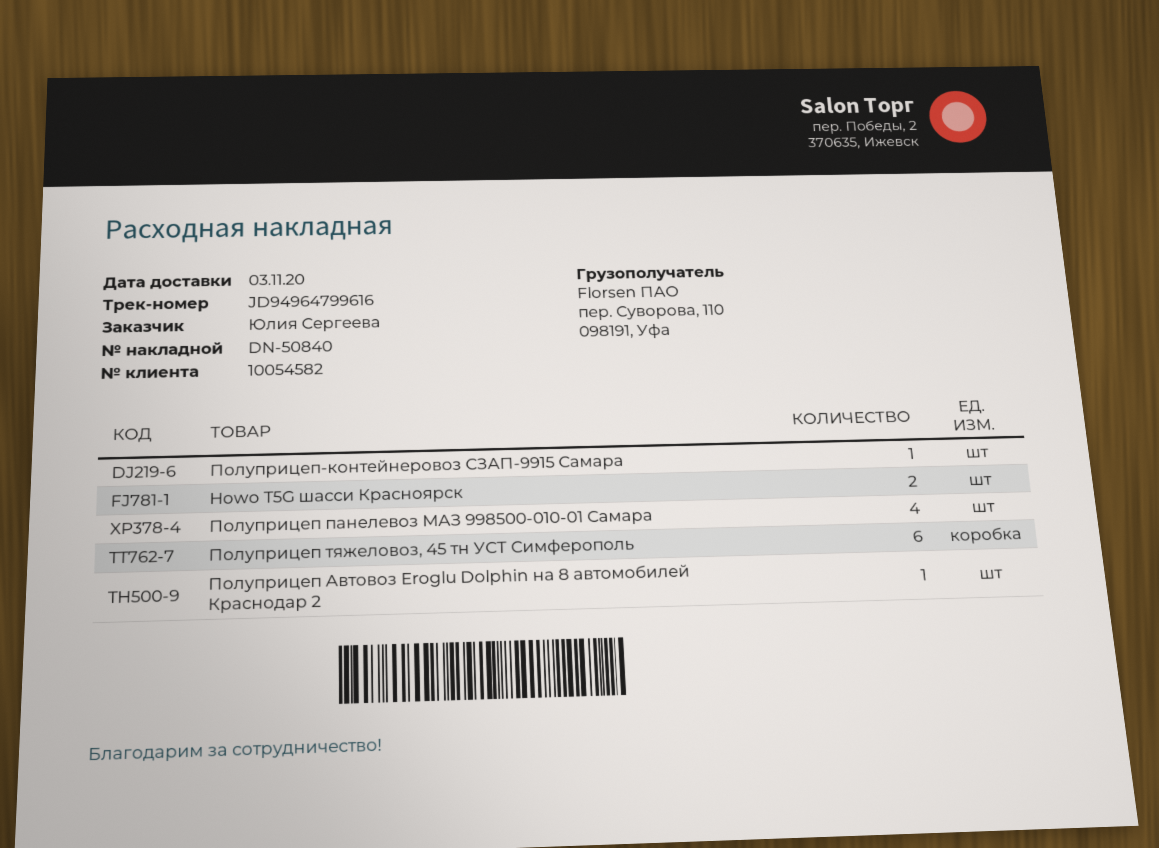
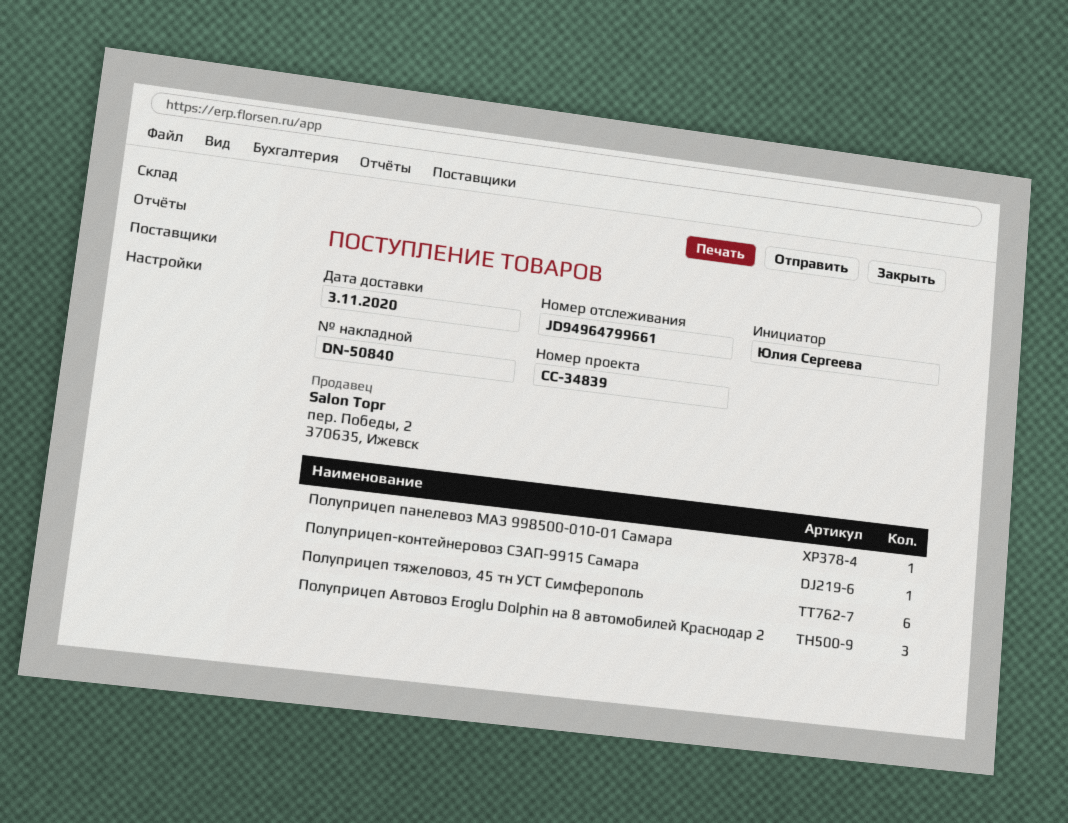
tracking number: JD94964799616 -> JD94964799661
Howo T5G шасси Красноярск: 2 -> none
Полуприцеп панелевоз МАЗ 998500-010-01 Самара: 4 -> 1
Полуприцеп Автовоз Eroglu Dolphin на 8 автомобилей Краснодар 2: 1 -> 3

